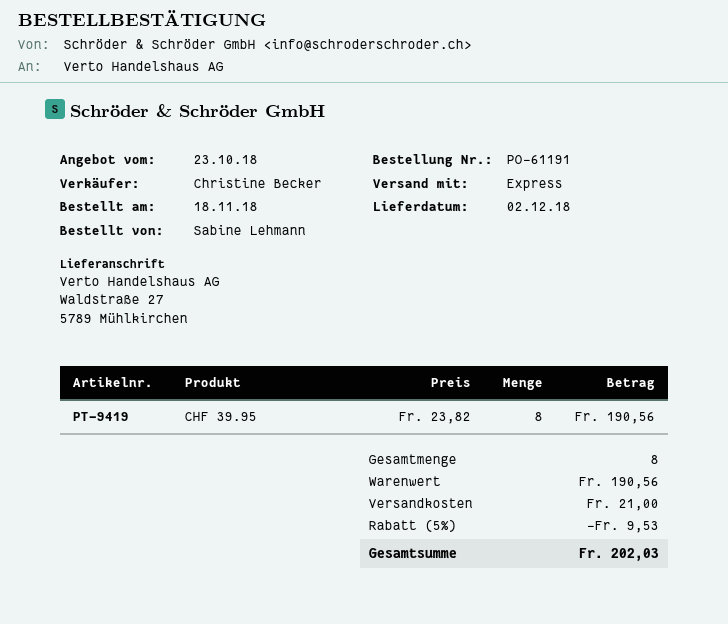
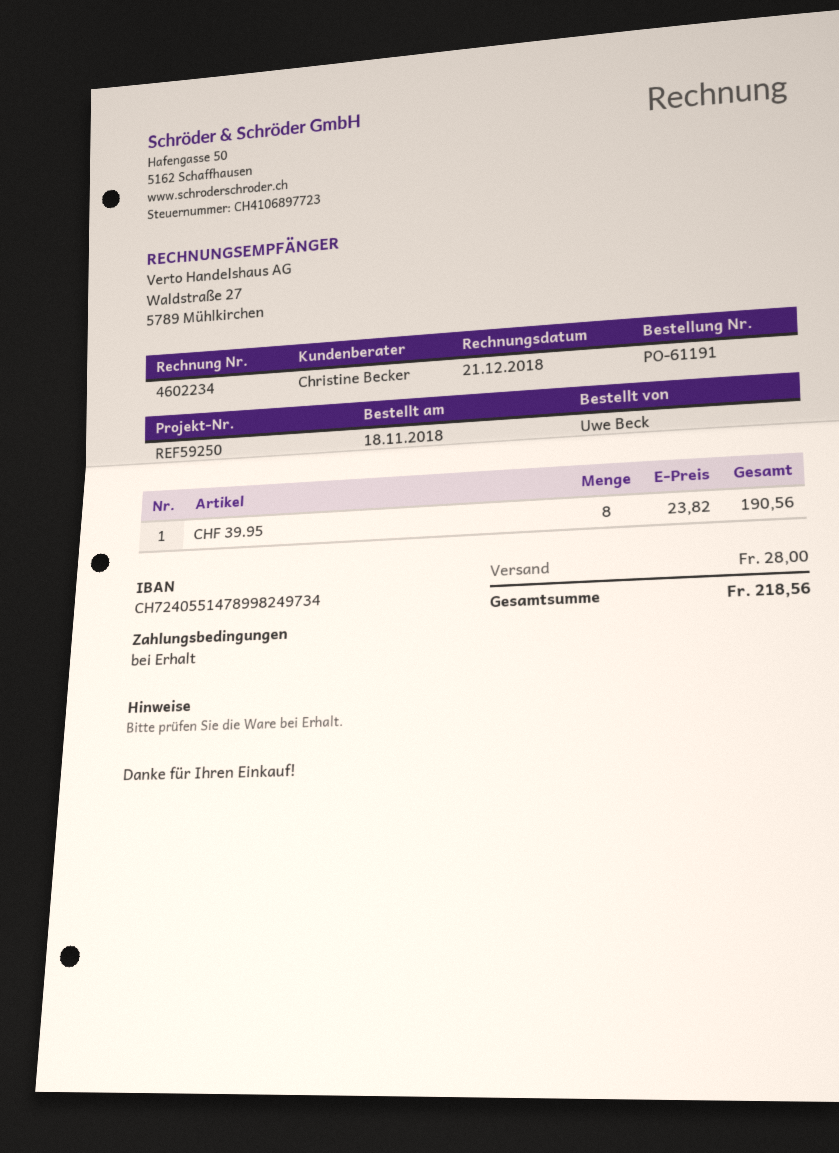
ordered by: Sabine Lehmann -> Uwe Beck
discount: 5% = 9.53 -> none
shipping: 21.00 -> 28.00
total: 202.03 -> 218.56

